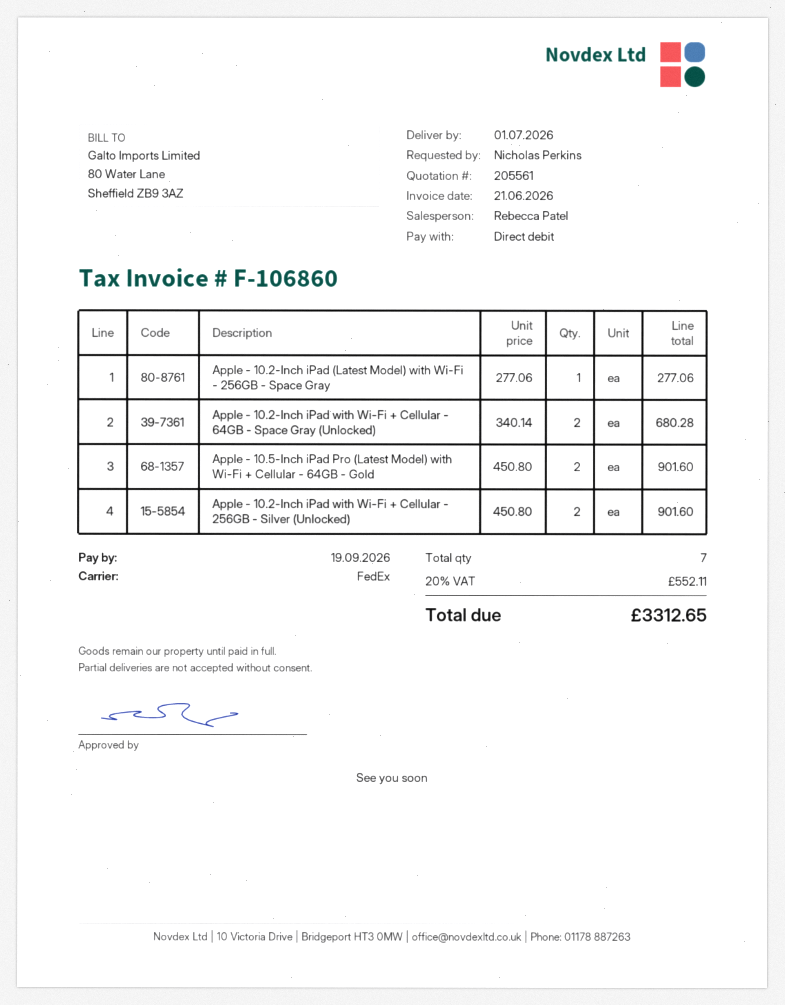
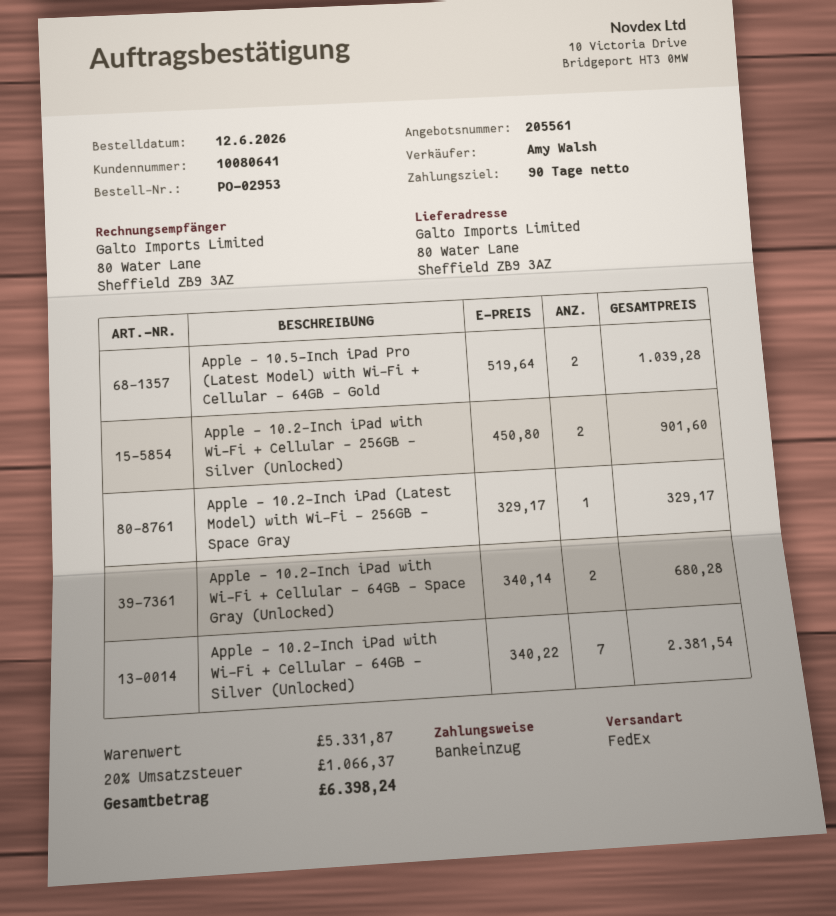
sales rep: Rebecca Patel -> Amy Walsh
Apple - 10.2-Inch iPad (Latest Model) with Wi-Fi - 256GB - Space Gray: 1 x 277.06 = 277.06 -> 1 x 329.17 = 329.17
Apple - 10.5-Inch iPad Pro (Latest Model) with Wi-Fi + Cellular - 64GB - Gold: 2 x 450.80 = 901.60 -> 2 x 519.64 = 1039.28
Apple - 10.2-Inch iPad with Wi-Fi + Cellular - 64GB - Silver (Unlocked): none -> 7 x 340.22 = 2381.54
tax: 20% = 552.11 -> 20% = 1066.37
total: 3312.65 -> 6398.24

